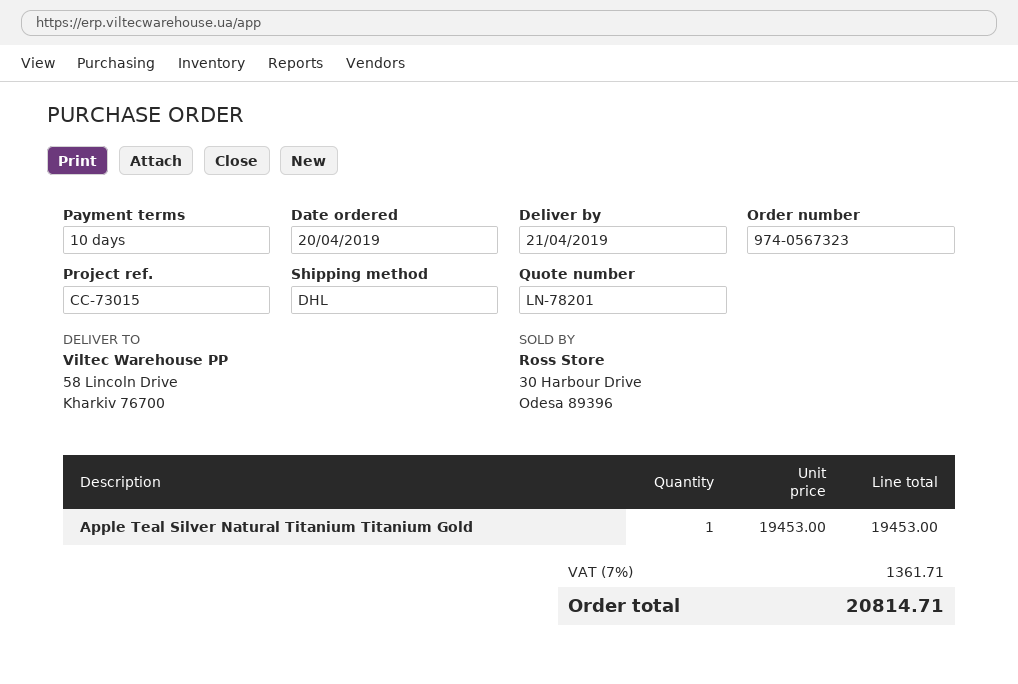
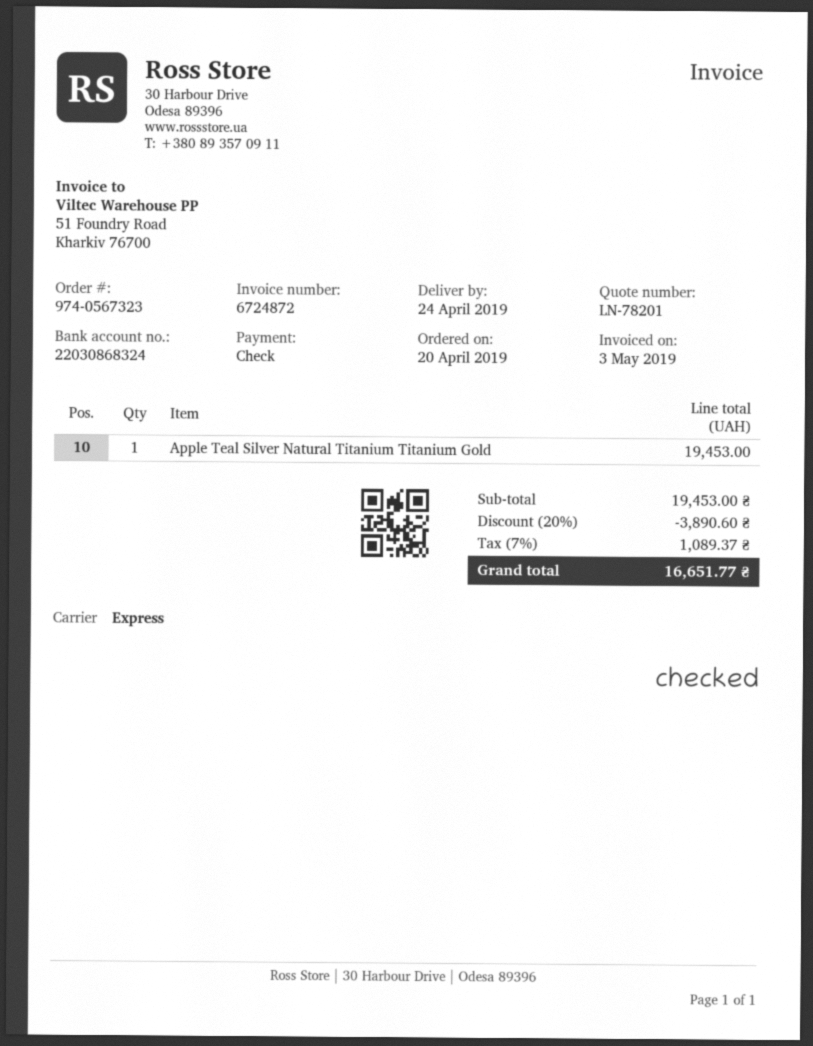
delivery date: 2019-04-21 -> 2019-04-24
shipping method: DHL -> express
discount: none -> 20% = 3890.60
tax: 7% = 1361.71 -> 7% = 1089.37
total: 20814.71 -> 16651.77

